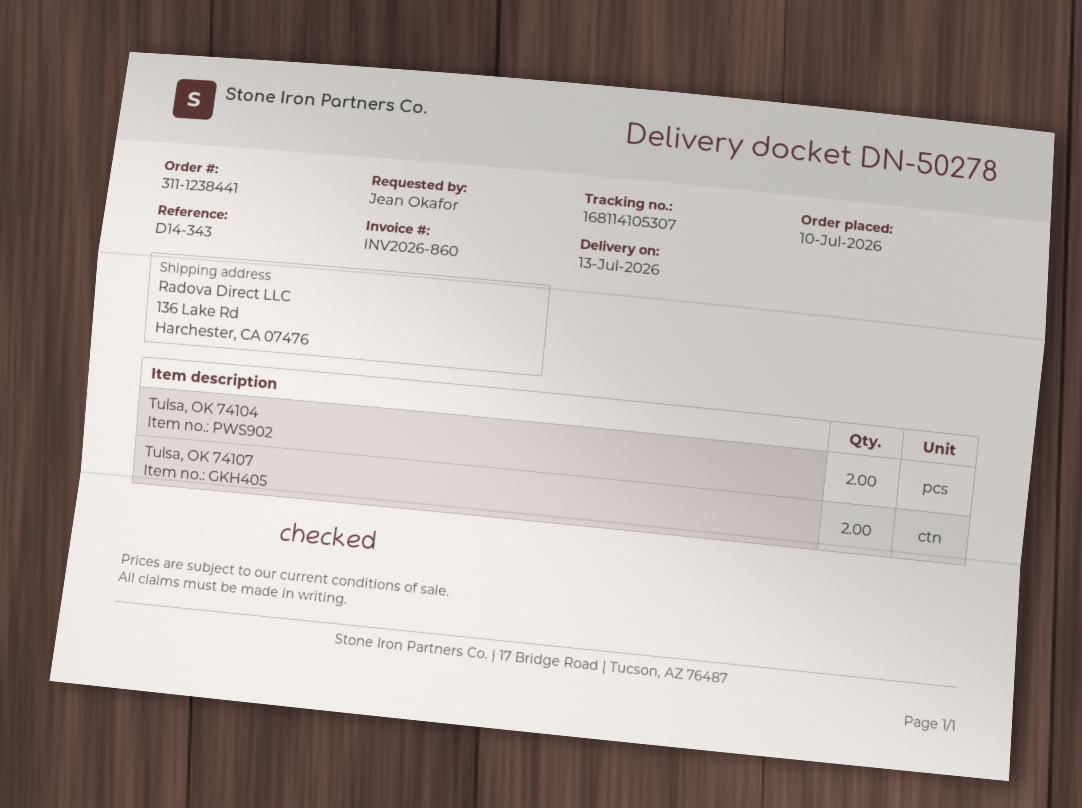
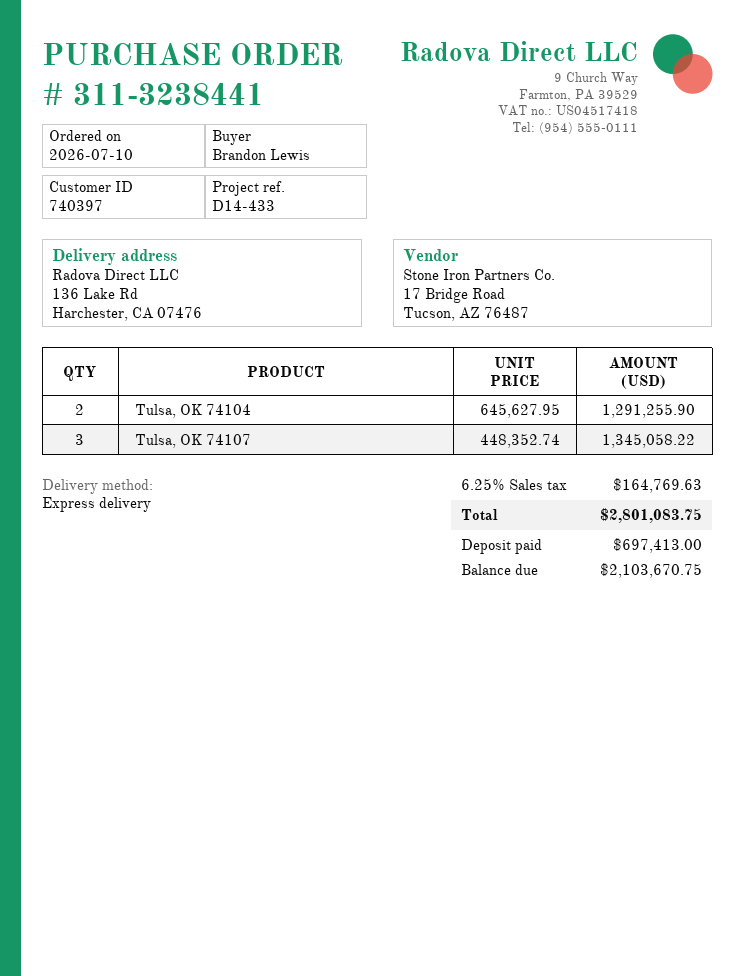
order number: 311-1238441 -> 311-3238441
reference: D14-343 -> D14-433
ordered by: Jean Okafor -> Brandon Lewis
Tulsa, OK 74107: 2 -> 3

